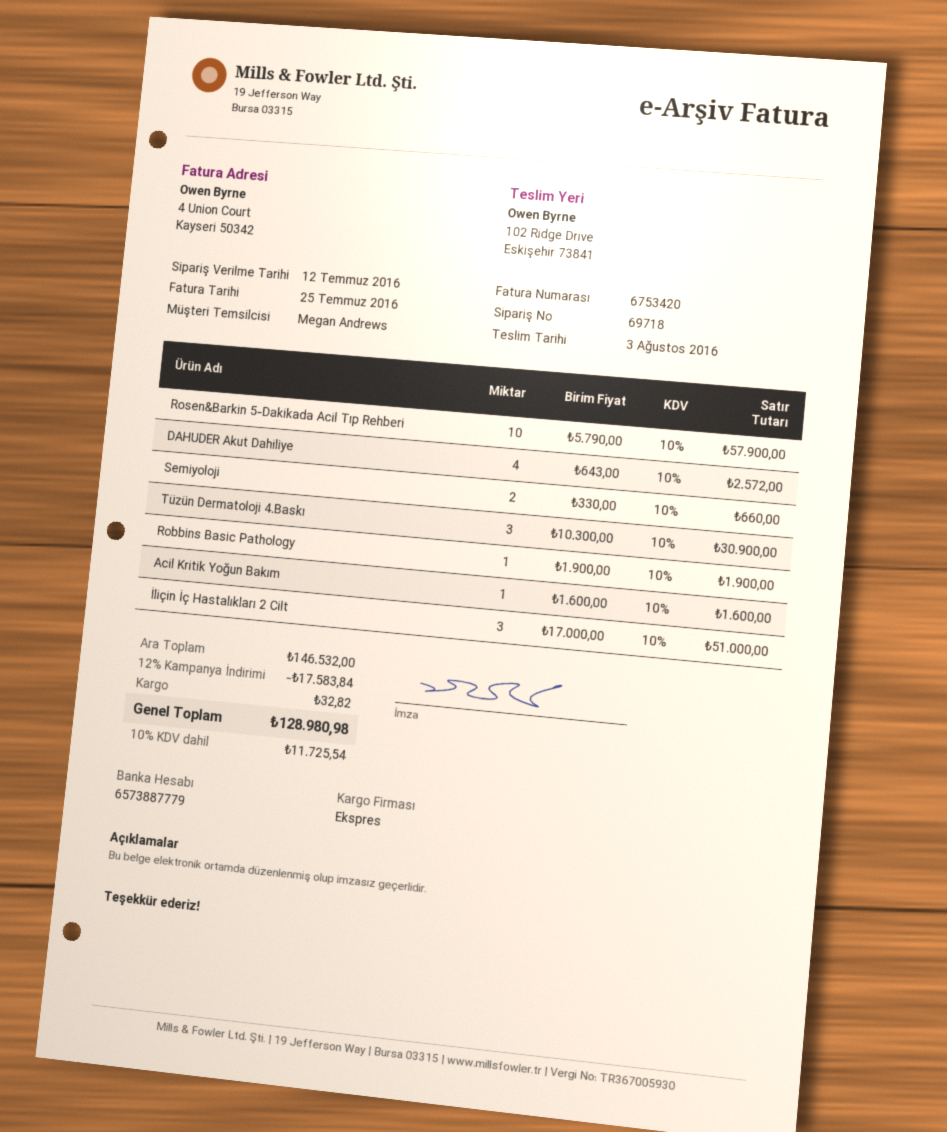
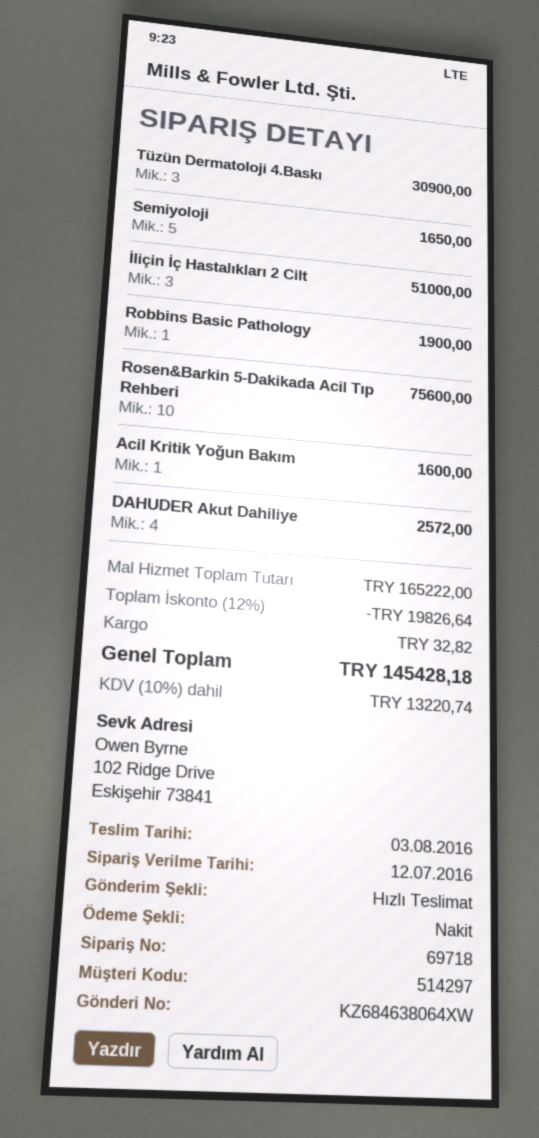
Rosen&Barkin 5-Dakikada Acil Tıp Rehberi: 10 for 57900.00 -> 10 for 75600.00
Semiyoloji: 2 for 660.00 -> 5 for 1650.00
subtotal: 146532.00 -> 165222.00
discount: 12% = 17583.84 -> 12% = 19826.64
tax: 10% = 11725.54 -> 10% = 13220.74
total: 128980.98 -> 145428.18

